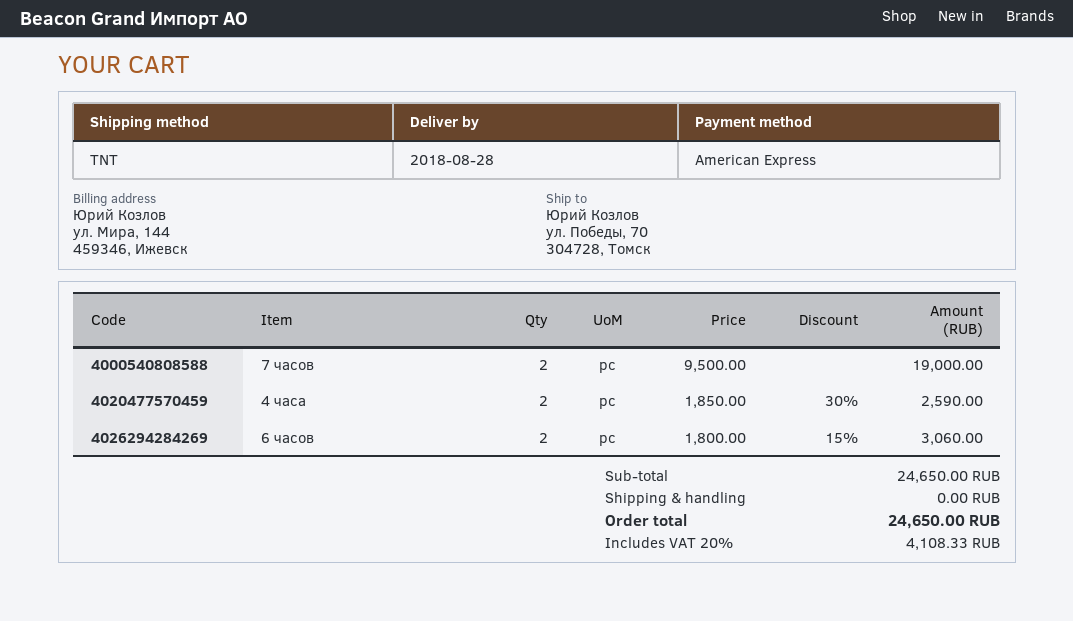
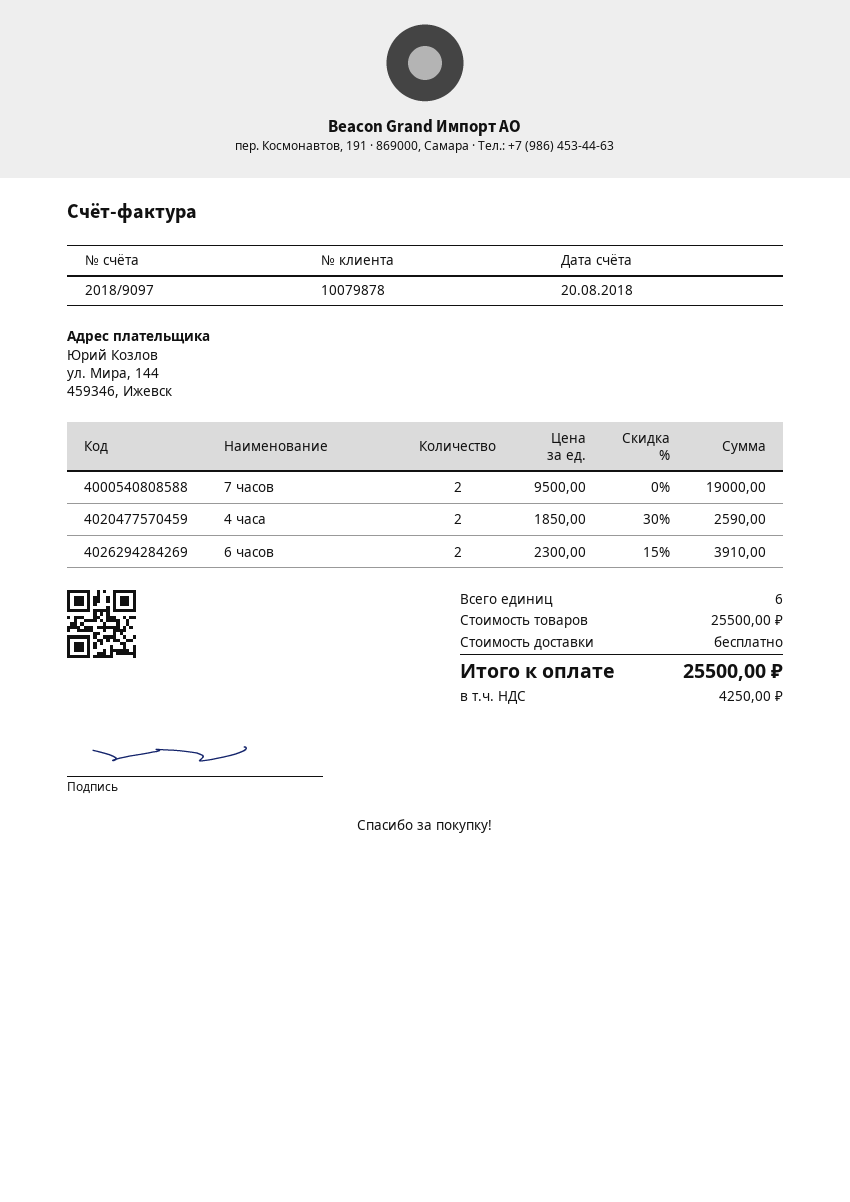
6 часов: 2 x 1800.00 - 15% = 3060.00 -> 2 x 2300.00 - 15% = 3910.00
subtotal: 24650.00 -> 25500.00
tax: 4108.33 -> 4250.00
total: 24650.00 -> 25500.00

